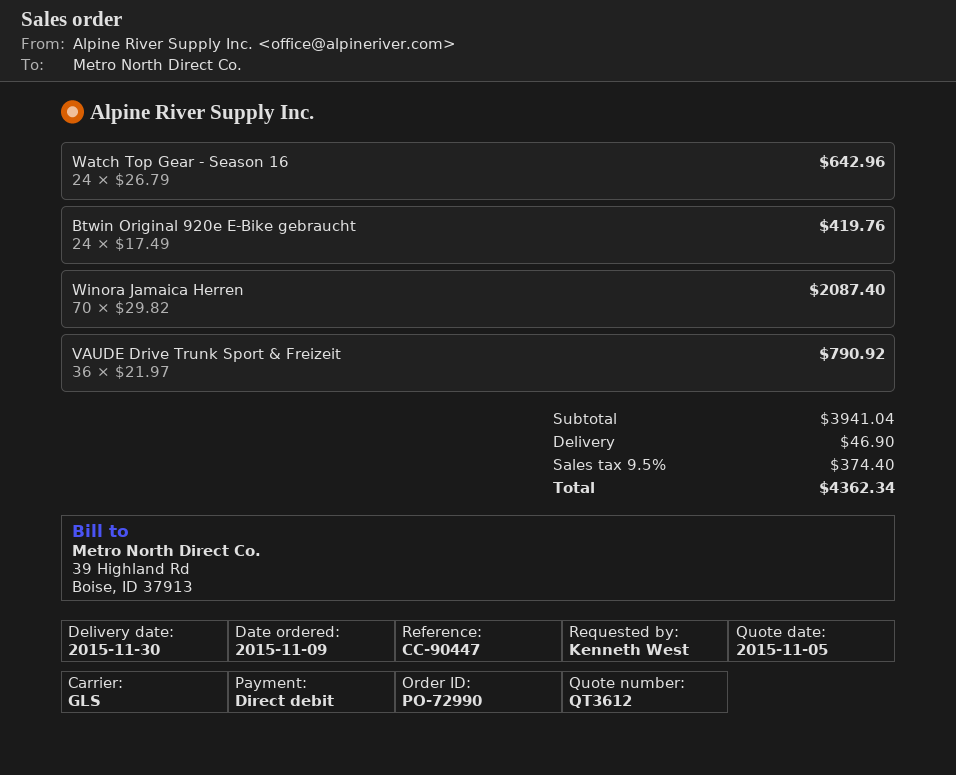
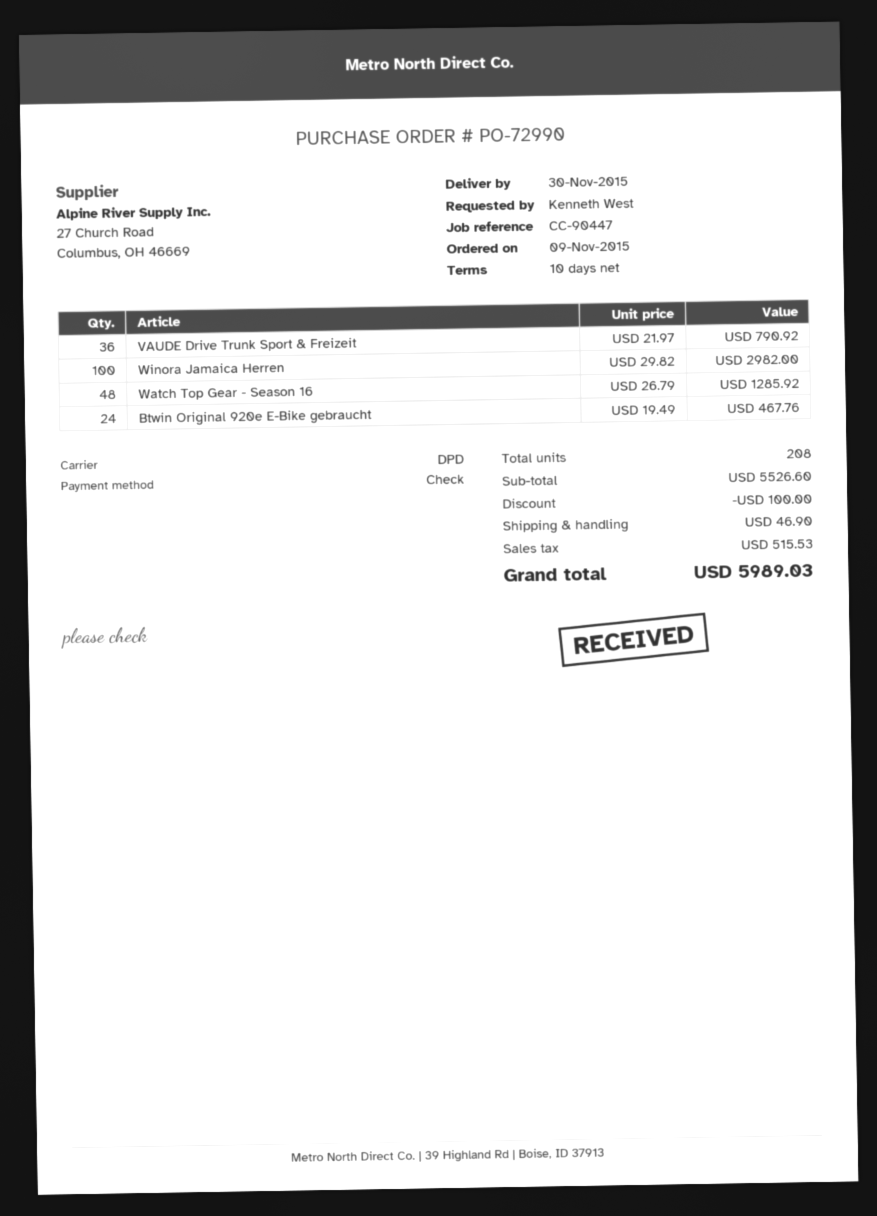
payment method: direct debit -> cheque
shipping method: GLS -> DPD
Watch Top Gear - Season 16: 24 x 26.79 = 642.96 -> 48 x 26.79 = 1285.92
Btwin Original 920e E-Bike gebraucht: 24 x 17.49 = 419.76 -> 24 x 19.49 = 467.76
Winora Jamaica Herren: 70 x 29.82 = 2087.40 -> 100 x 29.82 = 2982.00
subtotal: 3941.04 -> 5526.60
discount: none -> 100.00
tax: 374.40 -> 515.53
total: 4362.34 -> 5989.03

